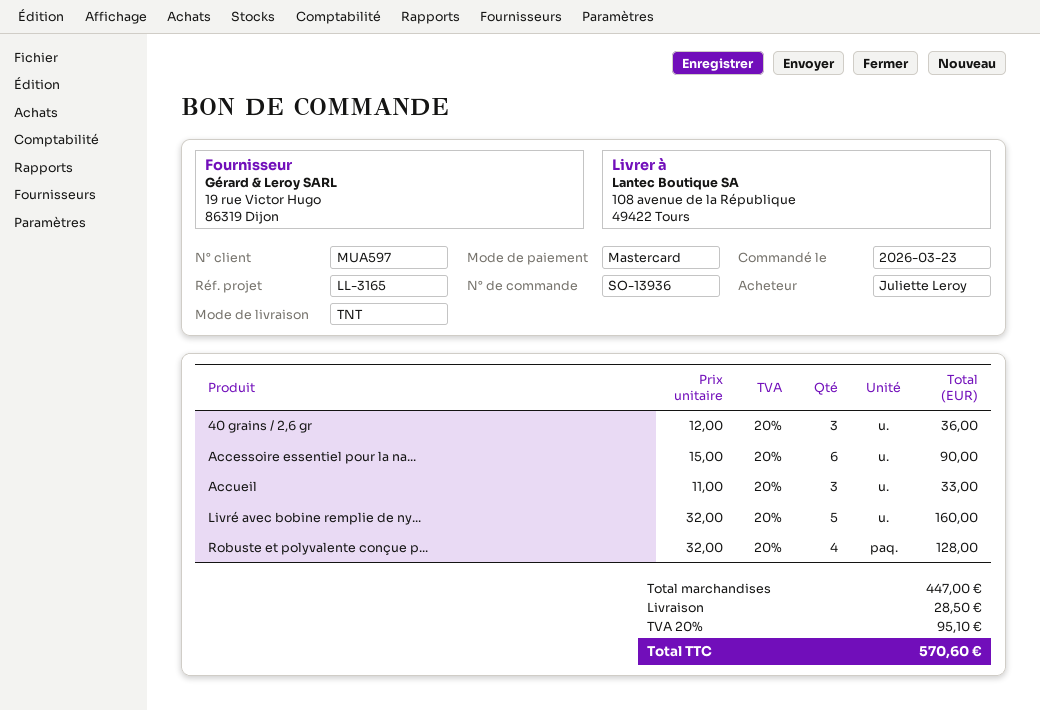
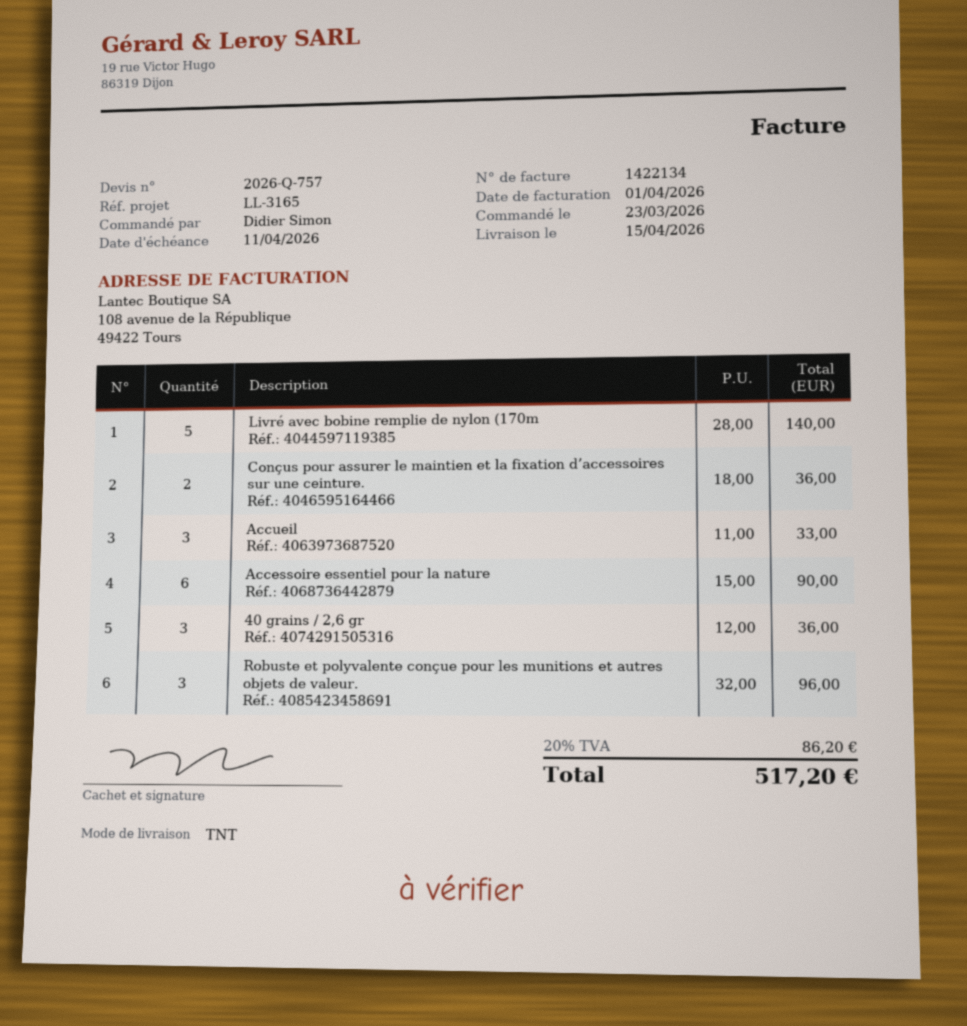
ordered by: Juliette Leroy -> Didier Simon
Livré avec bobine remplie de ny...: 5 x 32.00 = 160.00 -> 5 x 28.00 = 140.00
Robuste et polyvalente conçue p...: 4 x 32.00 = 128.00 -> 3 x 32.00 = 96.00
Conçus pour assurer le maintien et la fixation d’accessoires sur une ceinture.: none -> 2 x 18.00 = 36.00
shipping: 28.50 -> none
tax: 20% = 95.10 -> 20% = 86.20
total: 570.60 -> 517.20

